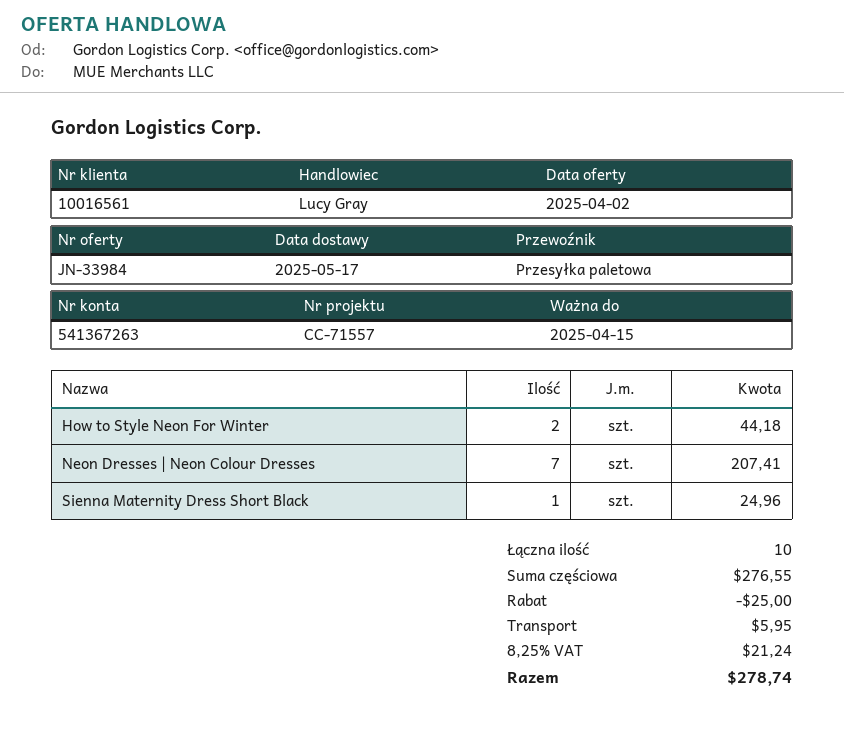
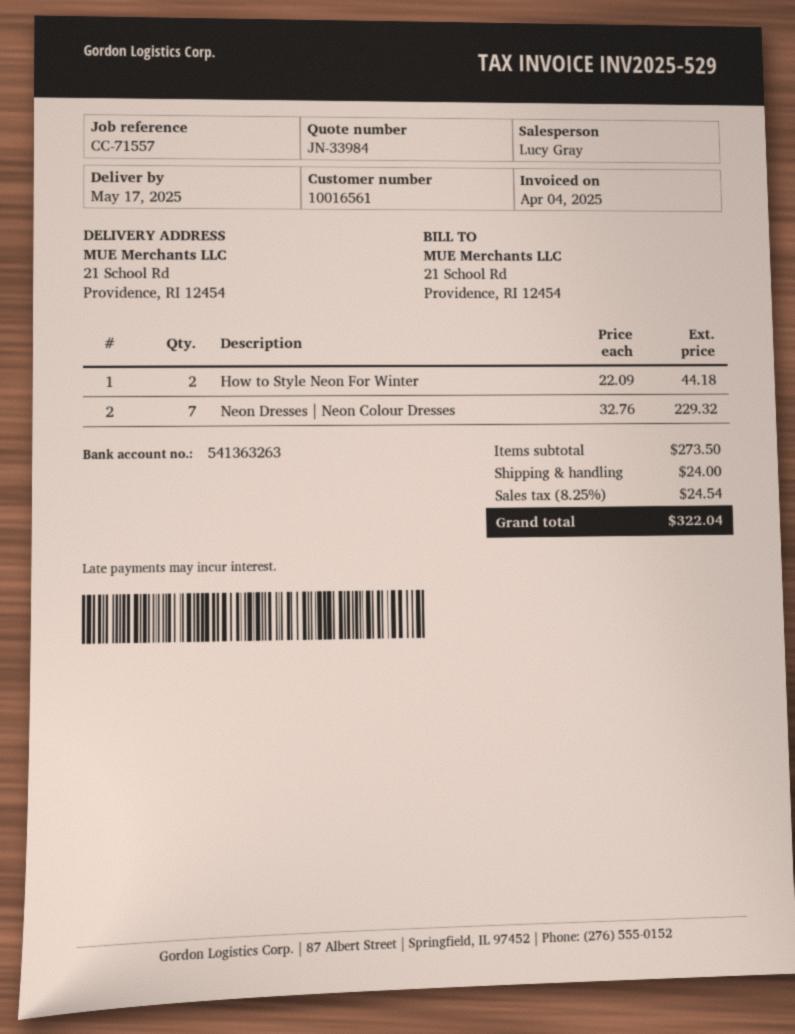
bank account: 541367263 -> 541363263
Neon Dresses | Neon Colour Dresses: 7 for 207.41 -> 7 for 229.32
Sienna Maternity Dress Short Black: 1 for 24.96 -> none
subtotal: 276.55 -> 273.50
discount: 25.00 -> none
shipping: 5.95 -> 24.00
tax: 8.25% = 21.24 -> 8.25% = 24.54
total: 278.74 -> 322.04

